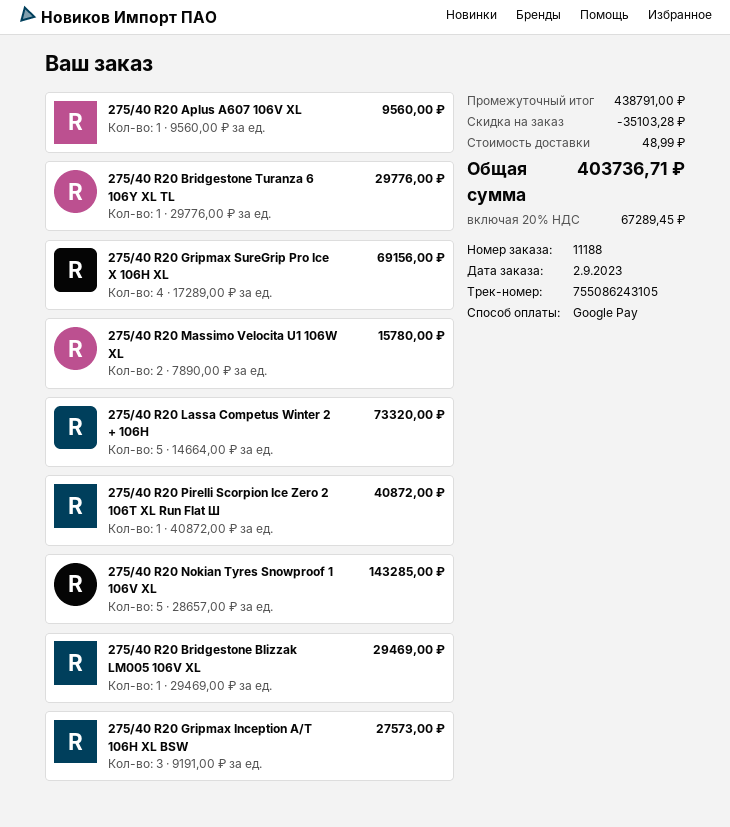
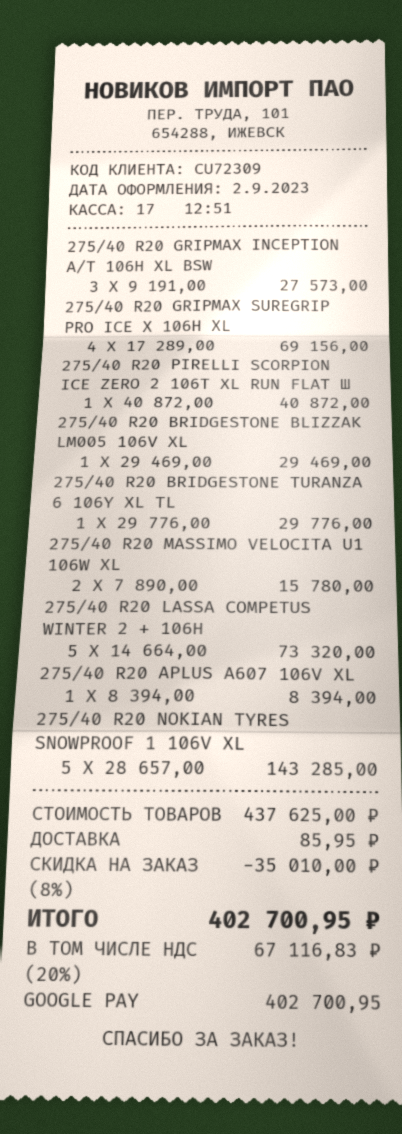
275/40 R20 Aplus A607 106V XL: 1 x 9560.00 = 9560.00 -> 1 x 8394.00 = 8394.00
subtotal: 438791.00 -> 437625.00
discount: 35103.28 -> 35010.00
shipping: 48.99 -> 85.95
tax: 20% = 67289.45 -> 20% = 67116.83
total: 403736.71 -> 402700.95

